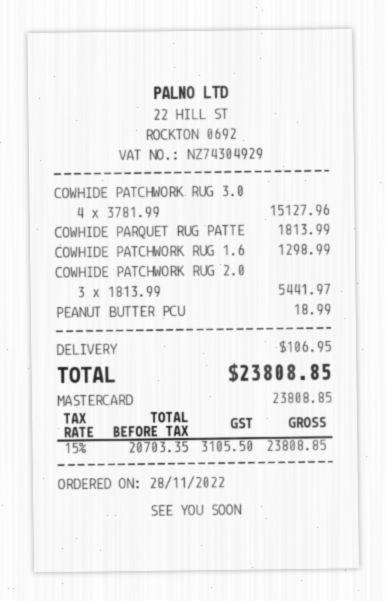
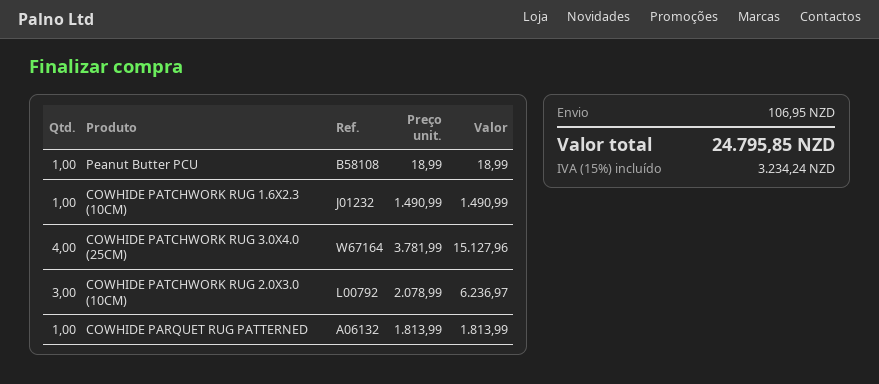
COWHIDE PATCHWORK RUG 1.6: 1 x 1298.99 = 1298.99 -> 1 x 1490.99 = 1490.99
COWHIDE PATCHWORK RUG 2.0: 3 x 1813.99 = 5441.97 -> 3 x 2078.99 = 6236.97
tax: 15% = 3105.50 -> 15% = 3234.24
total: 23808.85 -> 24795.85

